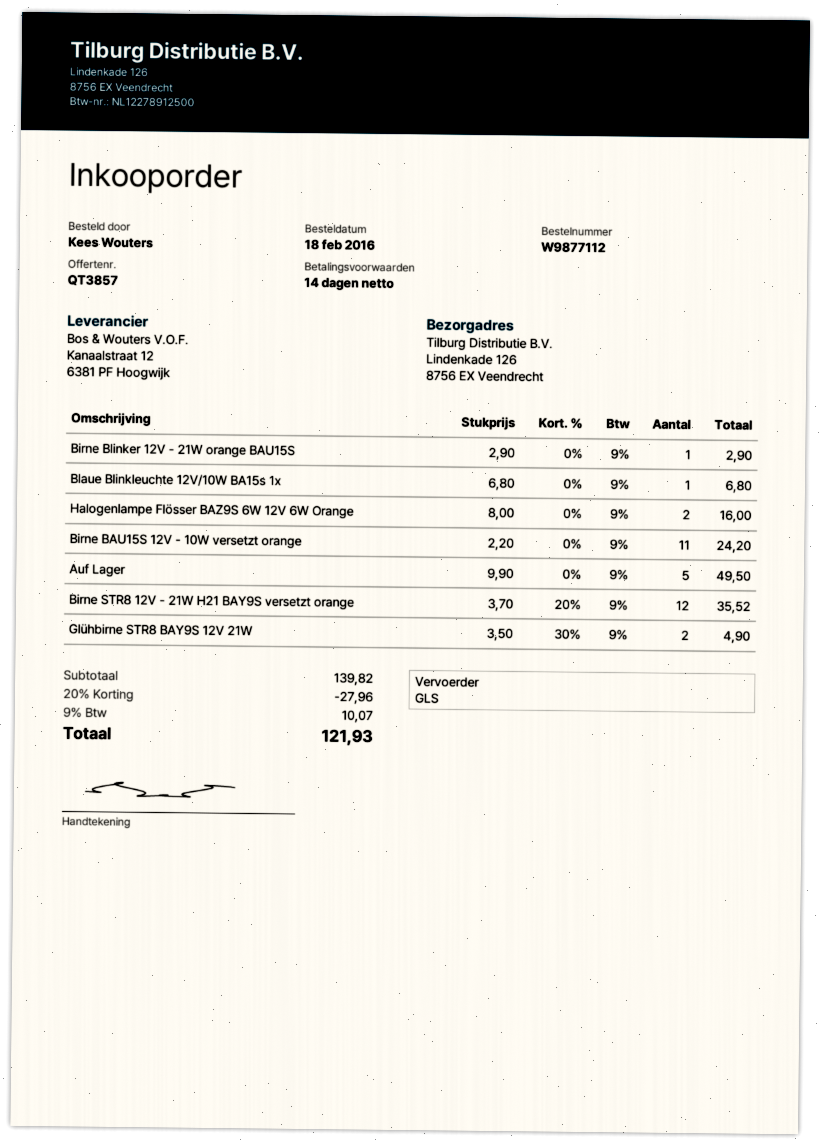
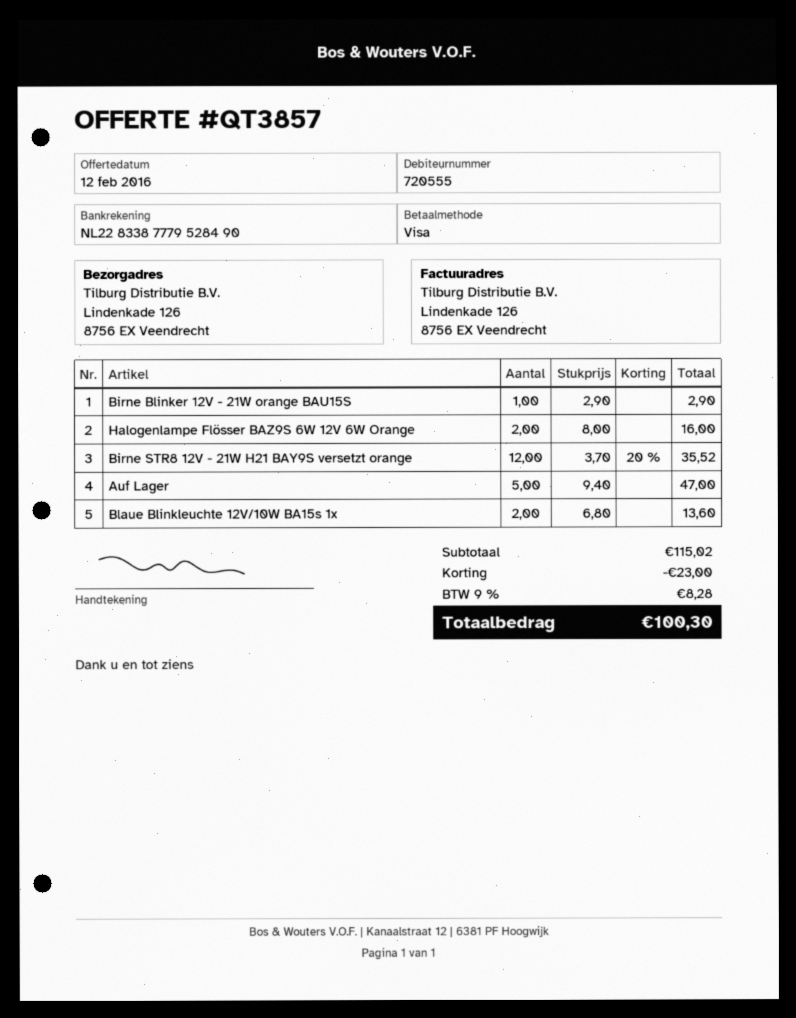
Blaue Blinkleuchte 12V/10W BA15s 1x: 1 x 6.80 = 6.80 -> 2 x 6.80 = 13.60
Birne BAU15S 12V - 10W versetzt orange: 11 x 2.20 = 24.20 -> none
Auf Lager: 5 x 9.90 = 49.50 -> 5 x 9.40 = 47.00
Glühbirne STR8 BAY9S 12V 21W: 2 x 3.50 - 30% = 4.90 -> none
subtotal: 139.82 -> 115.02
discount: 27.96 -> 23.00
tax: 9% = 10.07 -> 9% = 8.28
total: 121.93 -> 100.30

